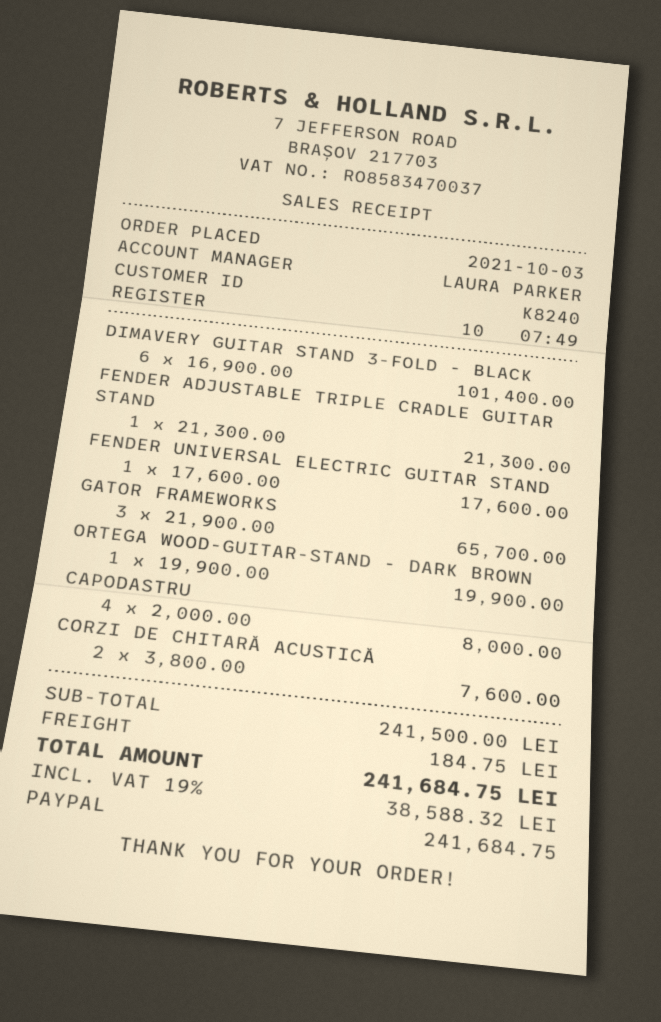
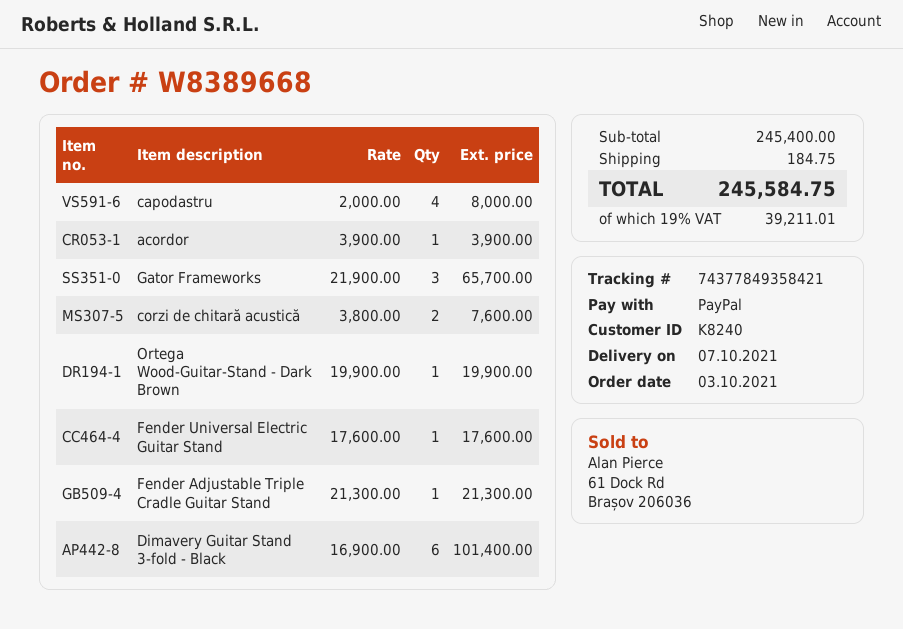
acordor: none -> 1 x 3900.00 = 3900.00
subtotal: 241500.00 -> 245400.00
tax: 19% = 38588.32 -> 19% = 39211.01
total: 241684.75 -> 245584.75

